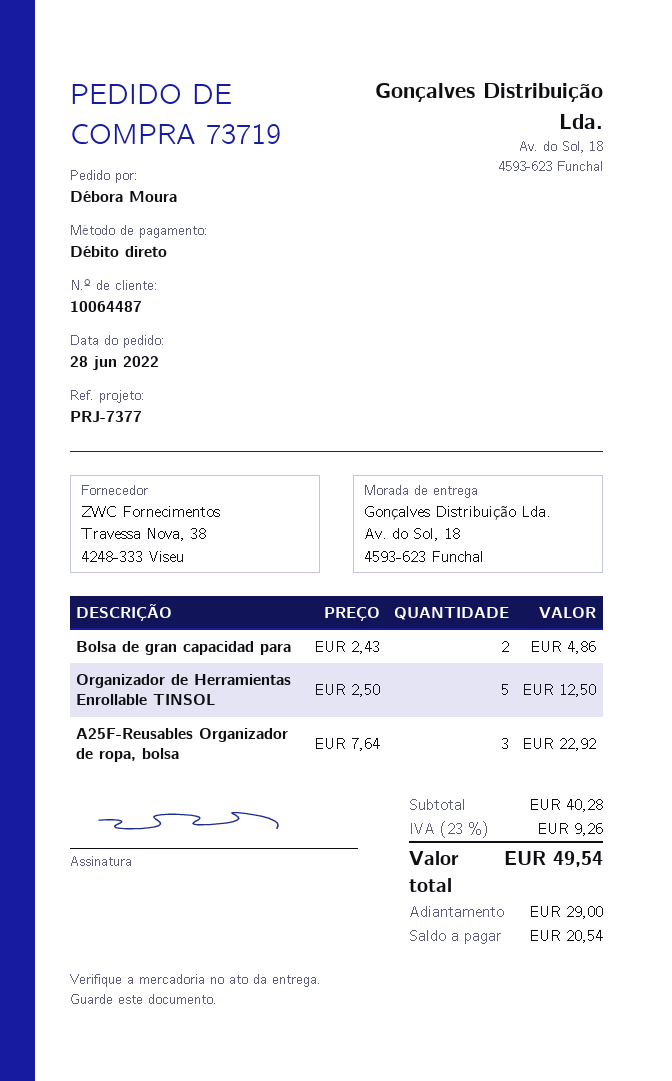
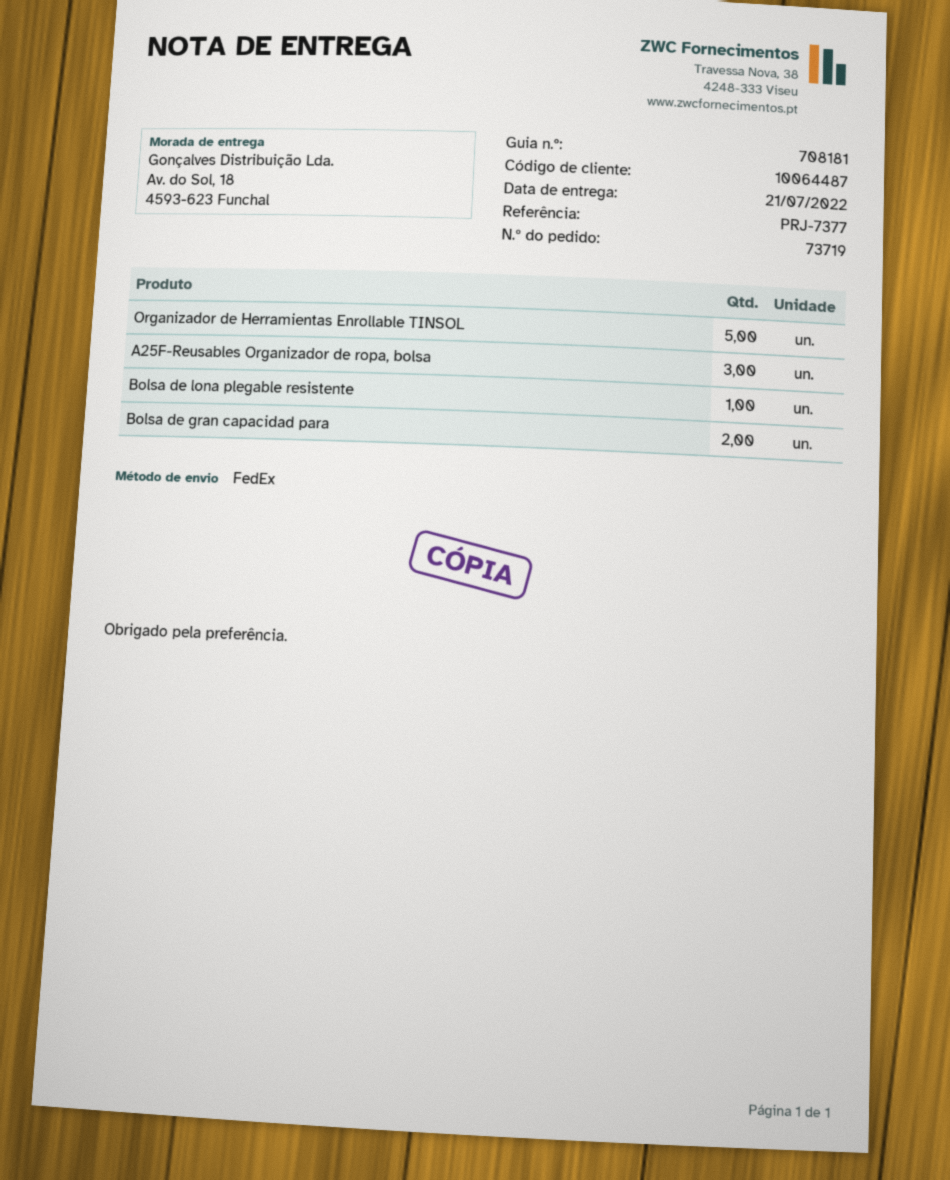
Bolsa de lona plegable resistente: none -> 1

